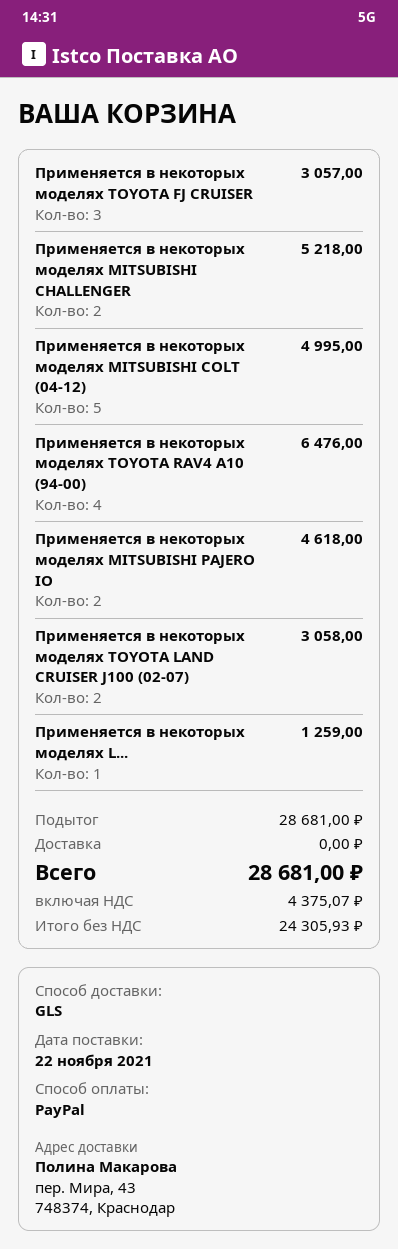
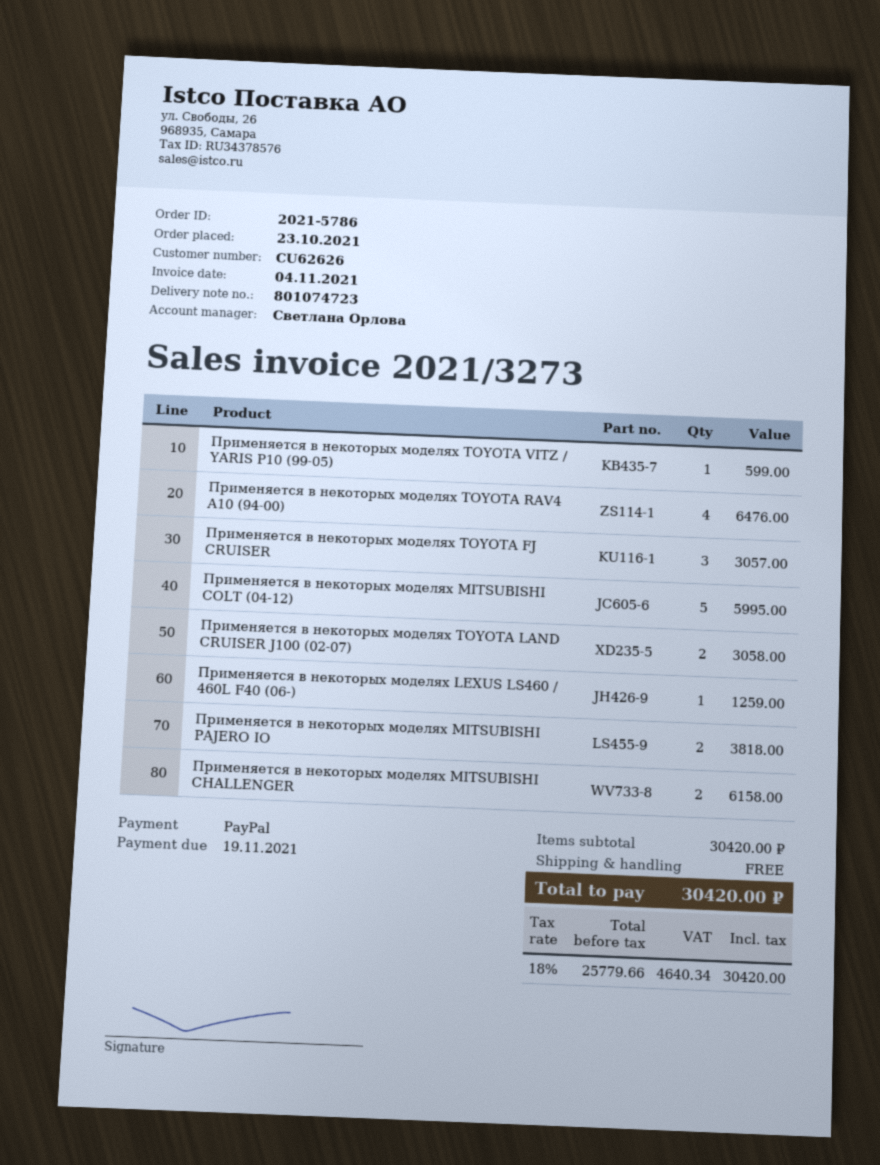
Применяется в некоторых моделях MITSUBISHI CHALLENGER: 2 for 5218.00 -> 2 for 6158.00
Применяется в некоторых моделях MITSUBISHI COLT (04-12): 5 for 4995.00 -> 5 for 5995.00
Применяется в некоторых моделях MITSUBISHI PAJERO IO: 2 for 4618.00 -> 2 for 3818.00
Применяется в некоторых моделях TOYOTA VITZ / YARIS P10 (99-05): none -> 1 for 599.00
subtotal: 28681.00 -> 30420.00
net: 24305.93 -> 25779.66
tax: 4375.07 -> 4640.34
total: 28681.00 -> 30420.00

